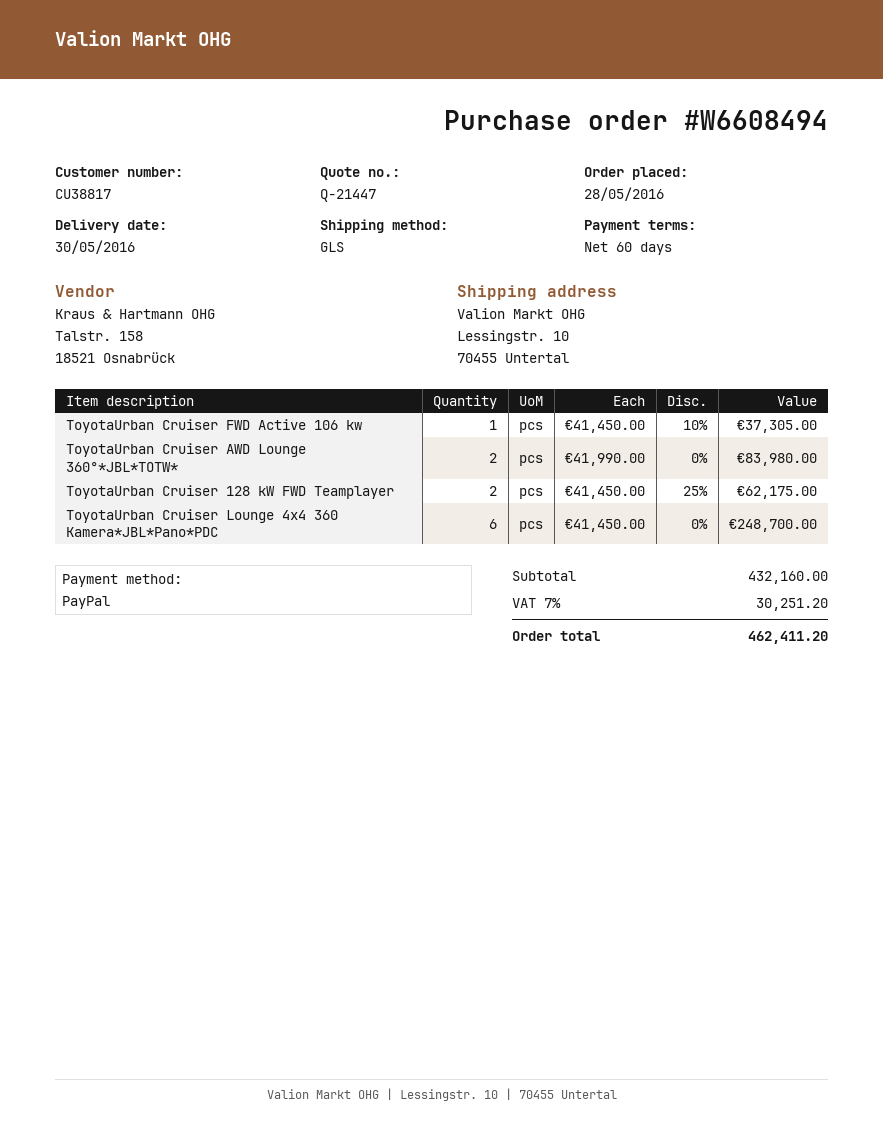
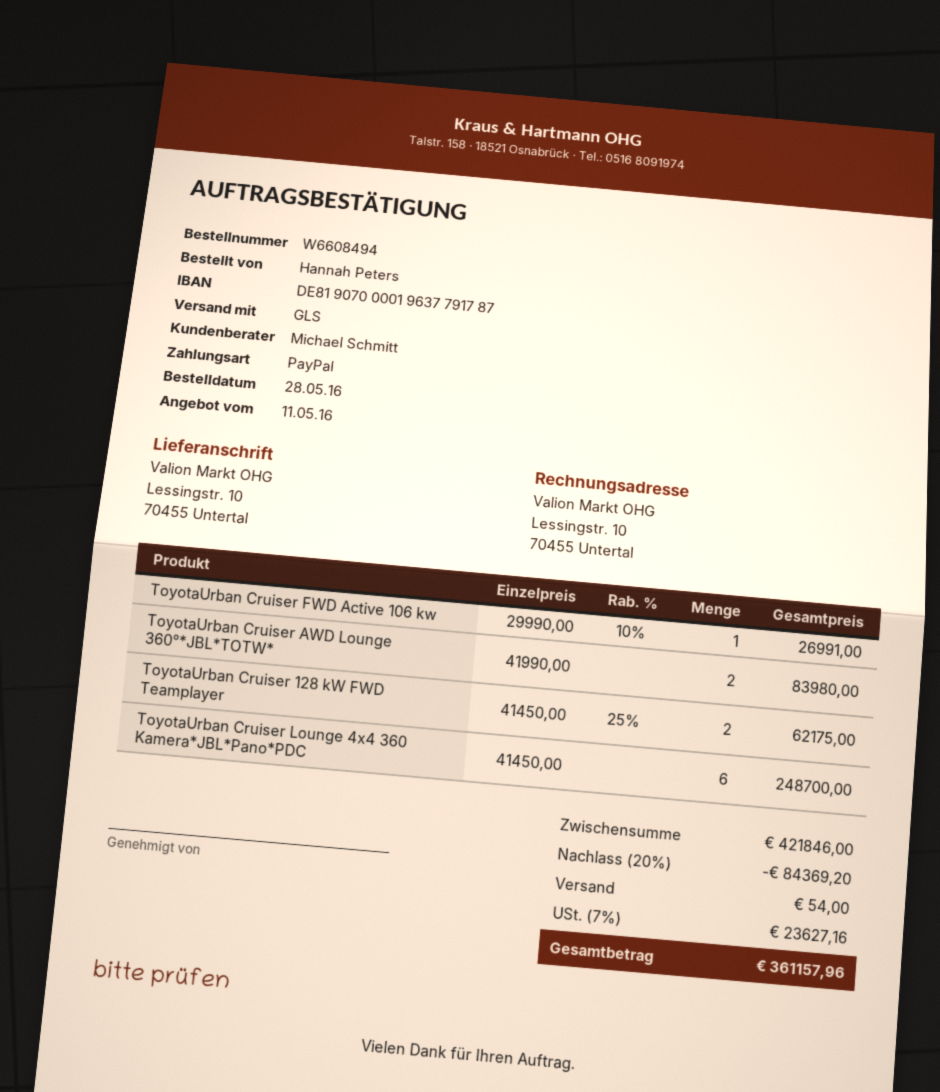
ToyotaUrban Cruiser FWD Active 106 kw: 1 x 41450.00 - 10% = 37305.00 -> 1 x 29990.00 - 10% = 26991.00
subtotal: 432160.00 -> 421846.00
discount: none -> 20% = 84369.20
shipping: none -> 54.00
tax: 7% = 30251.20 -> 7% = 23627.16
total: 462411.20 -> 361157.96

